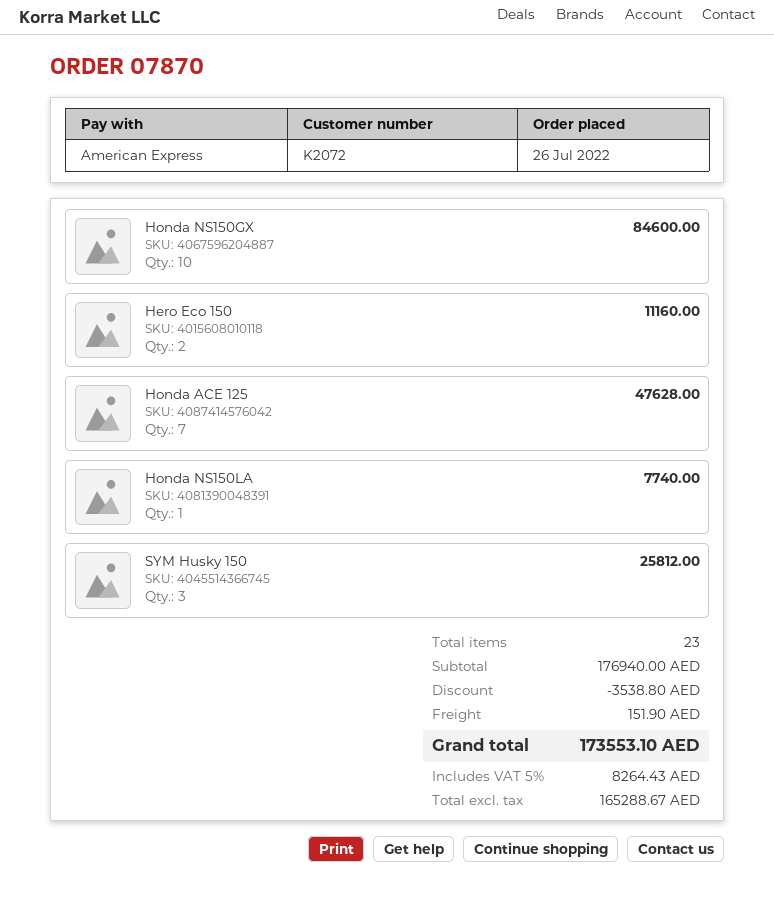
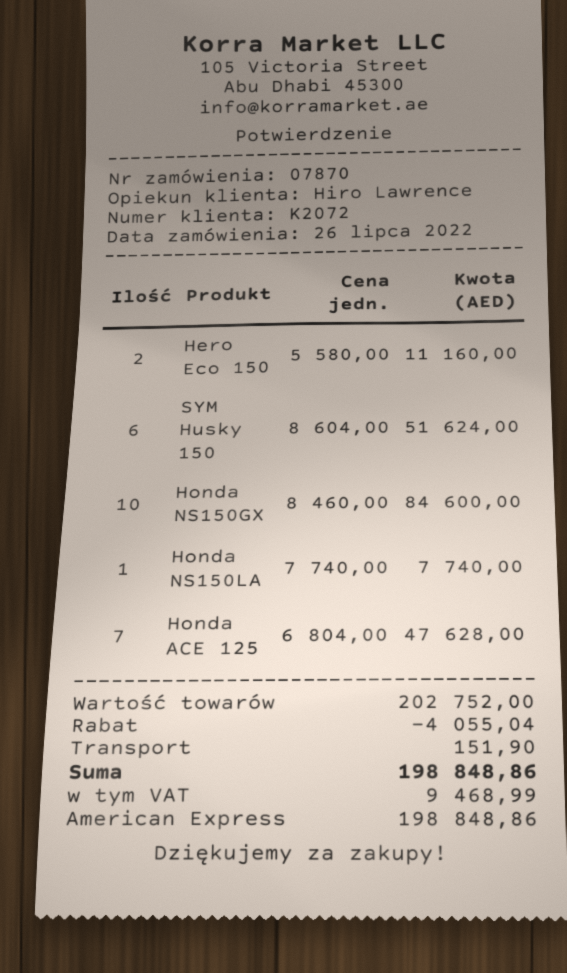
SYM Husky 150: 3 for 25812.00 -> 6 for 51624.00
subtotal: 176940.00 -> 202752.00
discount: 3538.80 -> 4055.04
tax: 8264.43 -> 9468.99
total: 173553.10 -> 198848.86

